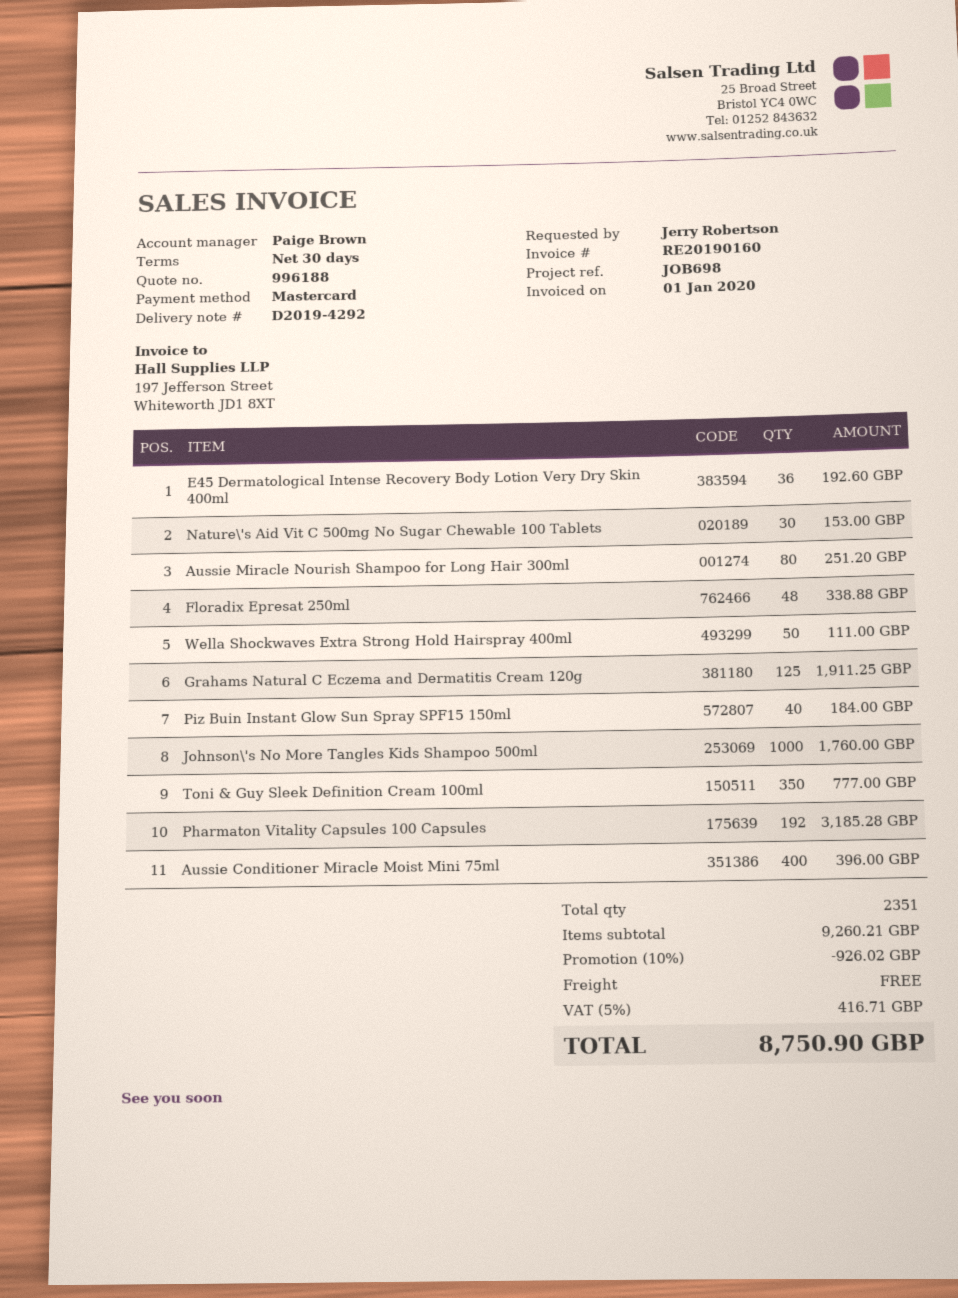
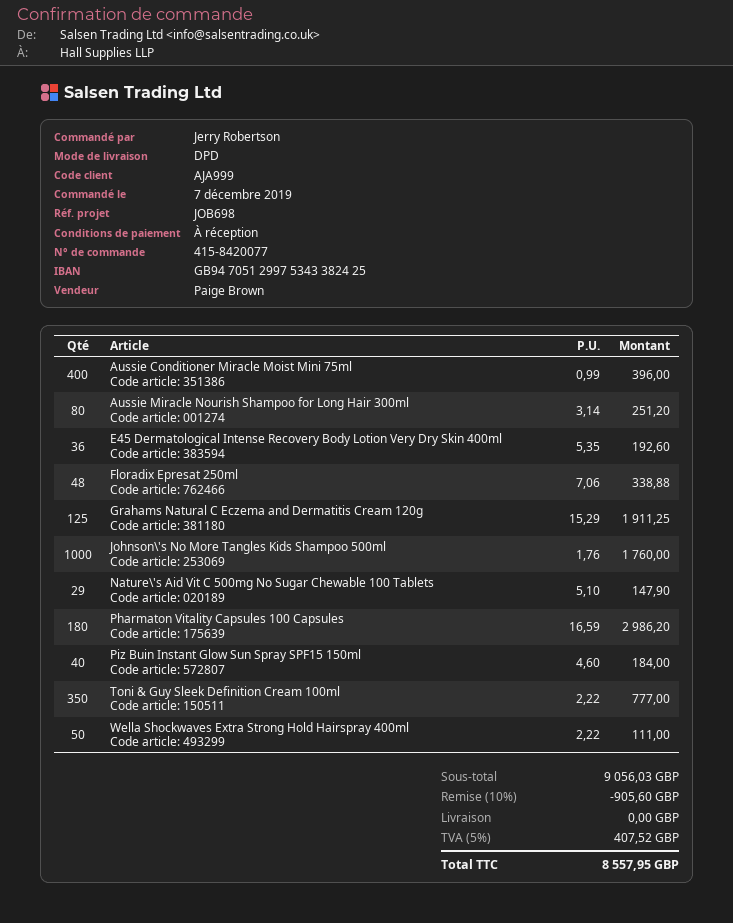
payment terms: 30 days -> on receipt
Nature\'s Aid Vit C 500mg No Sugar Chewable 100 Tablets: 30 for 153.00 -> 29 for 147.90
Pharmaton Vitality Capsules 100 Capsules: 192 for 3185.28 -> 180 for 2986.20
subtotal: 9260.21 -> 9056.03
discount: 10% = 926.02 -> 10% = 905.60
tax: 5% = 416.71 -> 5% = 407.52
total: 8750.90 -> 8557.95

